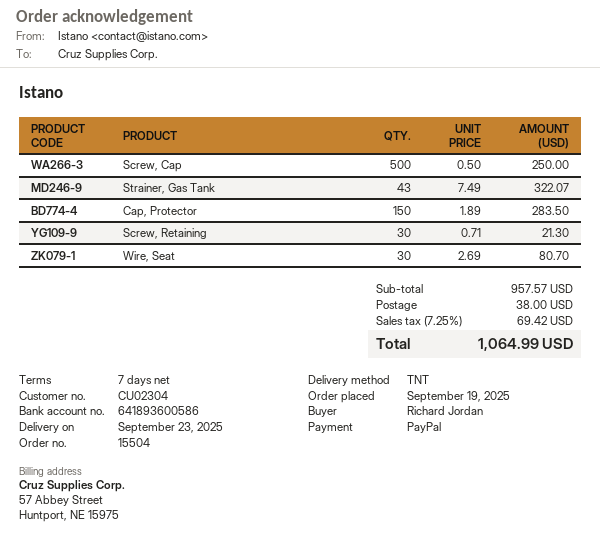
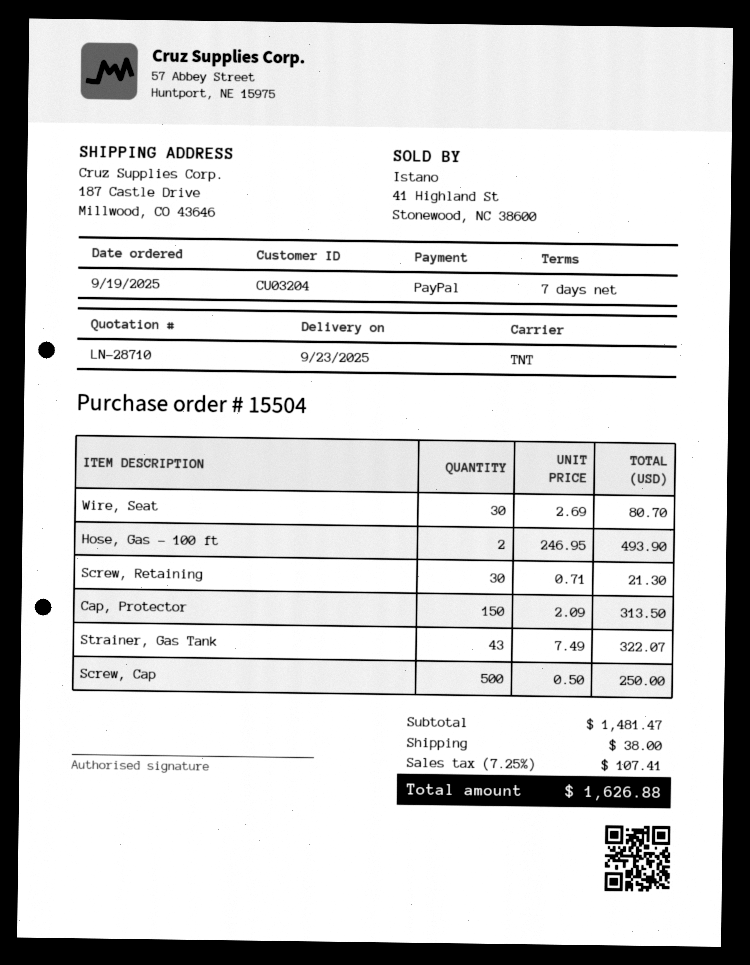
customer number: CU02304 -> CU03204
Cap, Protector: 150 x 1.89 = 283.50 -> 150 x 2.09 = 313.50
Hose, Gas - 100 ft: none -> 2 x 246.95 = 493.90
subtotal: 957.57 -> 1481.47
tax: 7.25% = 69.42 -> 7.25% = 107.41
total: 1064.99 -> 1626.88

